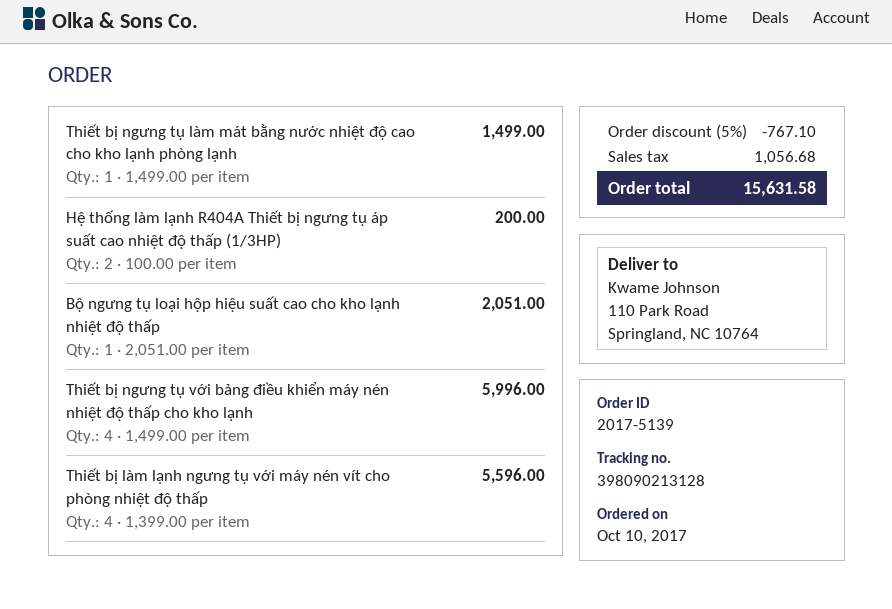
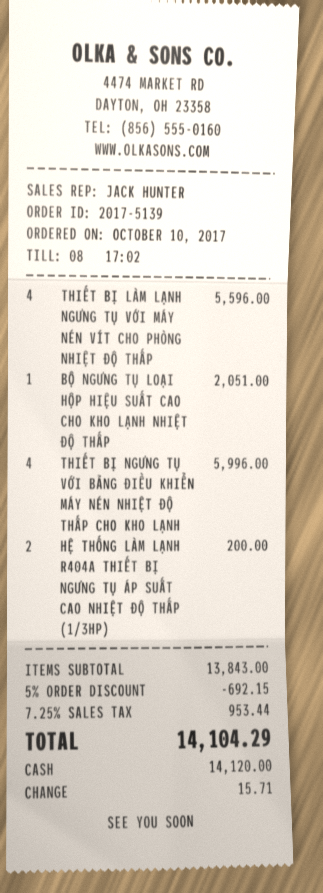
Thiết bị ngưng tụ làm mát bằng nước nhiệt độ cao cho kho lạnh phòng lạnh: 1 for 1499.00 -> none
discount: 5% = 767.10 -> 5% = 692.15
tax: 1056.68 -> 953.44
total: 15631.58 -> 14104.29

